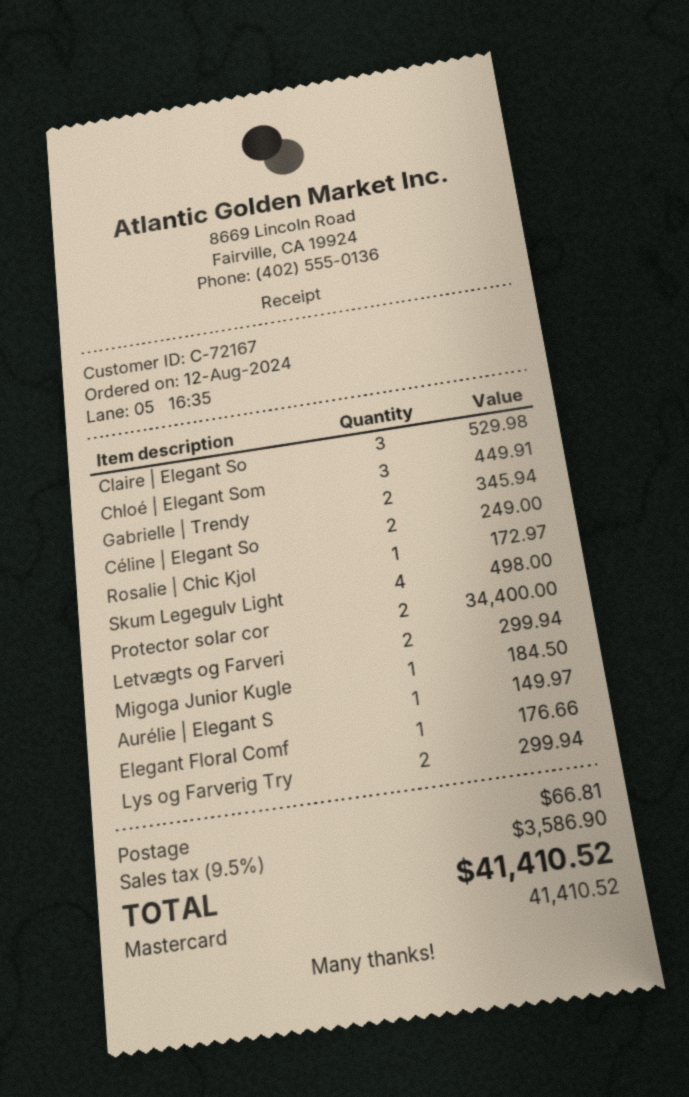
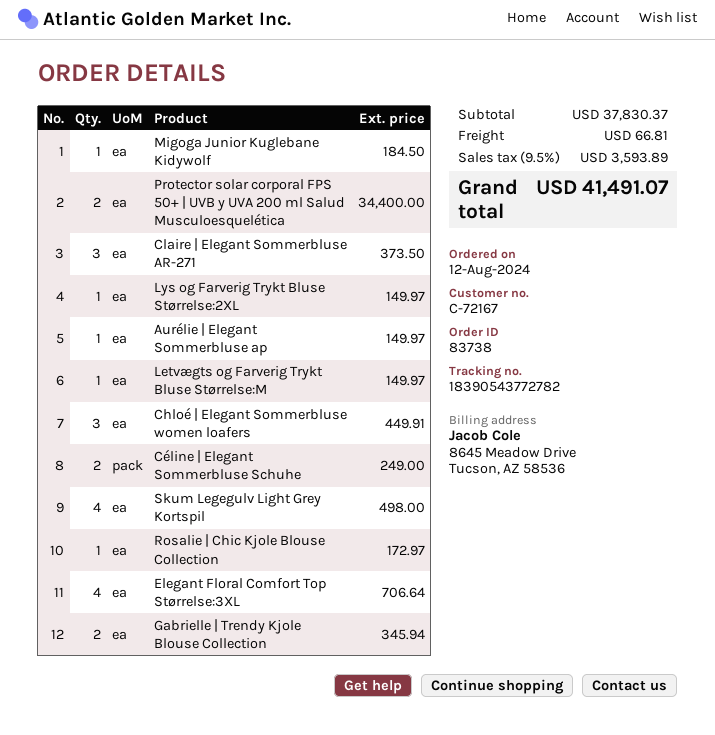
Claire | Elegant So: 3 for 529.98 -> 3 for 373.50
Letvægts og Farveri: 2 for 299.94 -> 1 for 149.97
Elegant Floral Comf: 1 for 176.66 -> 4 for 706.64
Lys og Farverig Try: 2 for 299.94 -> 1 for 149.97
tax: 9.5% = 3586.90 -> 9.5% = 3593.89
total: 41410.52 -> 41491.07

